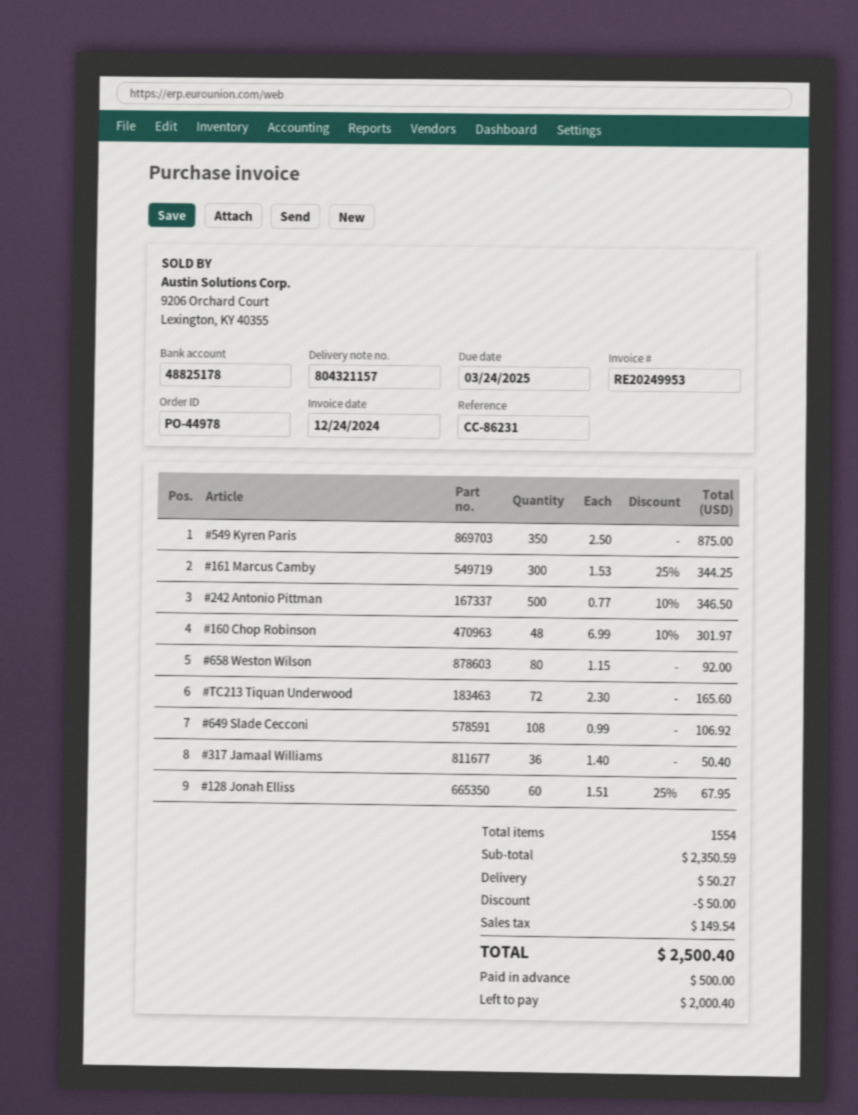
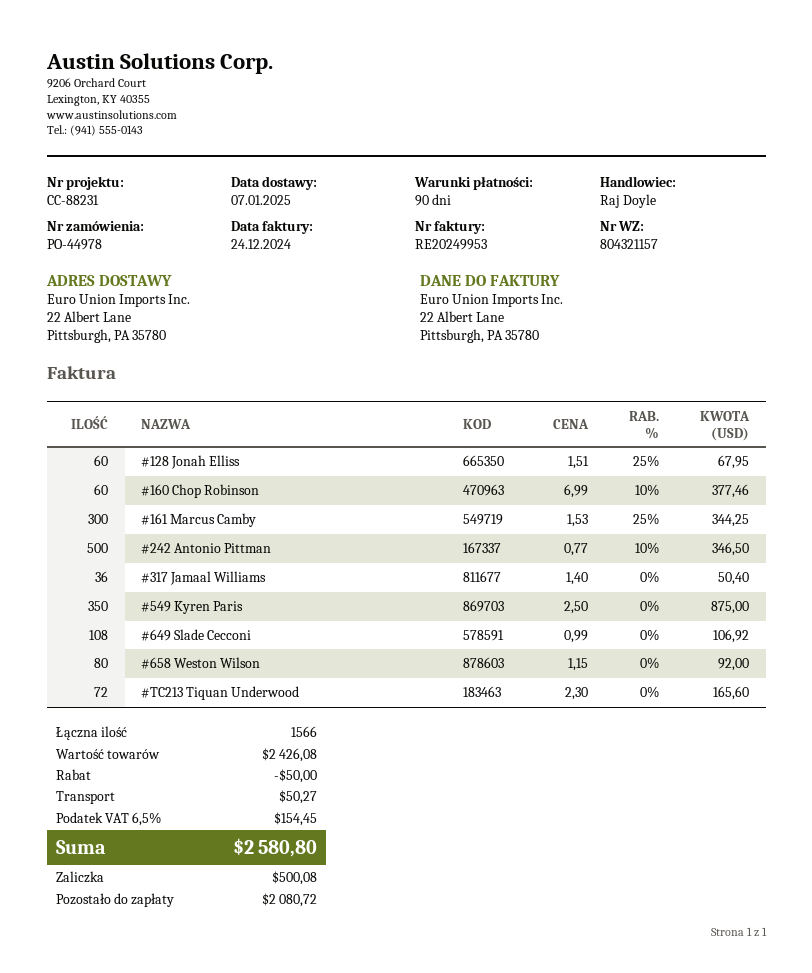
reference: CC-86231 -> CC-88231
#160 Chop Robinson: 48 x 6.99 - 10% = 301.97 -> 60 x 6.99 - 10% = 377.46
total quantity: 1554 -> 1566
subtotal: 2350.59 -> 2426.08
tax: 149.54 -> 154.45
total: 2500.40 -> 2580.80
deposit: 500.00 -> 500.08
balance: 2000.40 -> 2080.72

